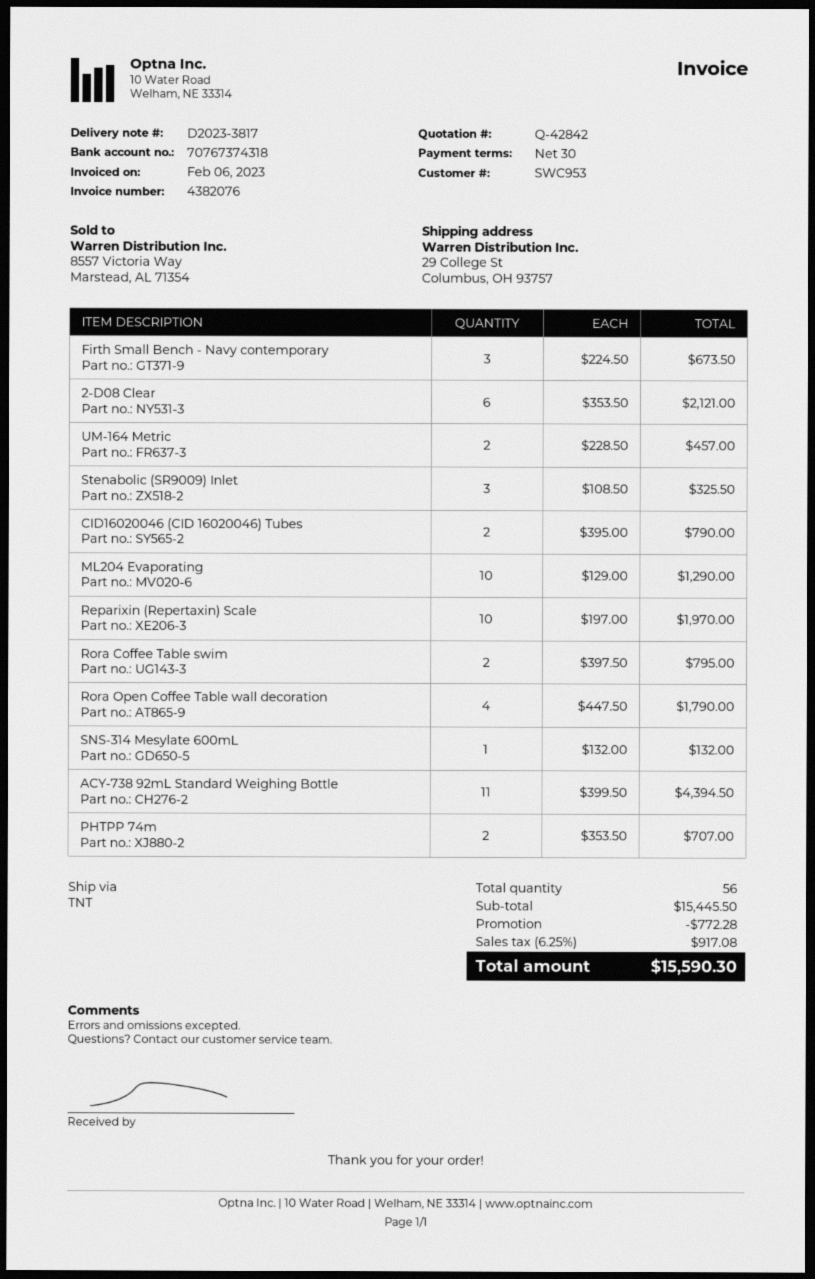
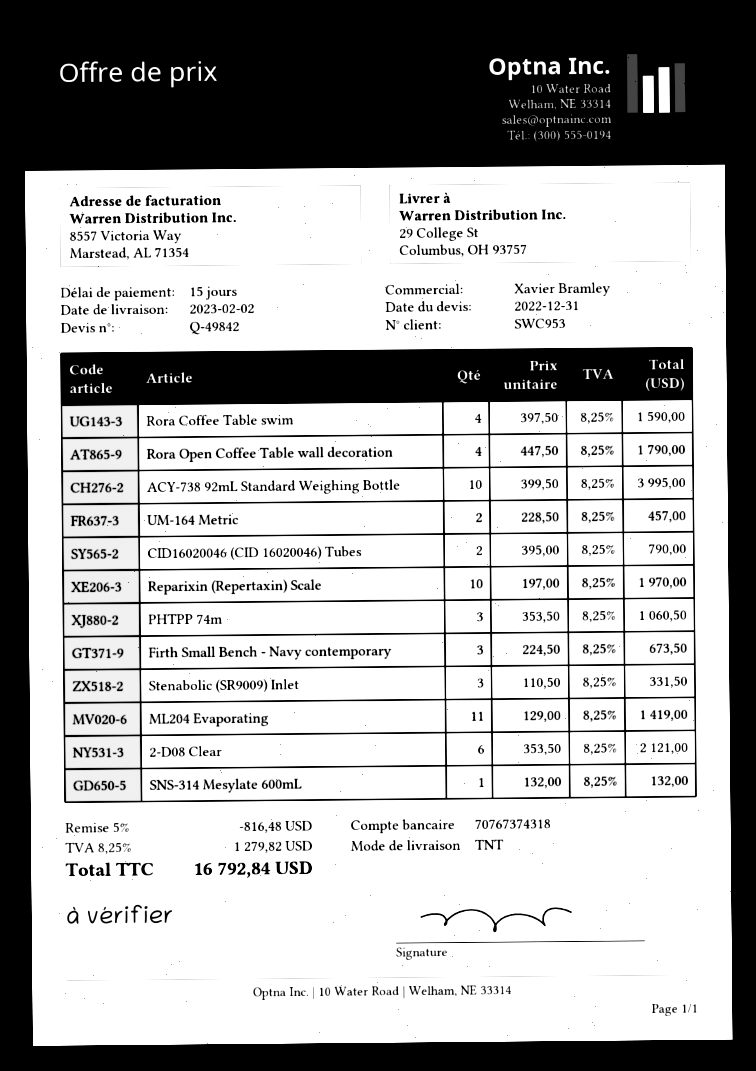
quote number: Q-42842 -> Q-49842
payment terms: 30 days -> 15 days
Stenabolic (SR9009) Inlet: 3 x 108.50 = 325.50 -> 3 x 110.50 = 331.50
ML204 Evaporating: 10 x 129.00 = 1290.00 -> 11 x 129.00 = 1419.00
Rora Coffee Table swim: 2 x 397.50 = 795.00 -> 4 x 397.50 = 1590.00
ACY-738 92mL Standard Weighing Bottle: 11 x 399.50 = 4394.50 -> 10 x 399.50 = 3995.00
PHTPP 74m: 2 x 353.50 = 707.00 -> 3 x 353.50 = 1060.50
discount: 772.28 -> 816.48
tax: 6.25% = 917.08 -> 8.25% = 1279.82
total: 15590.30 -> 16792.84

